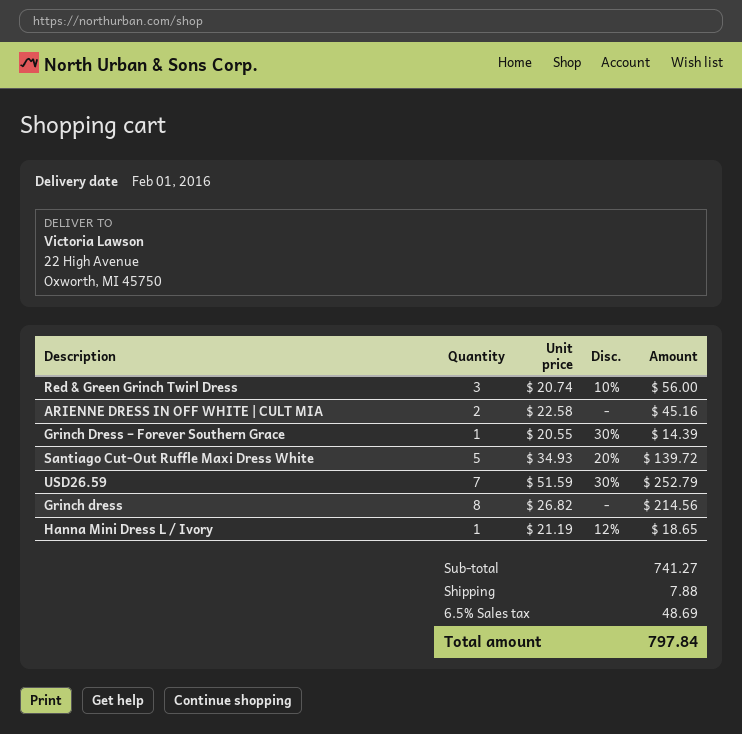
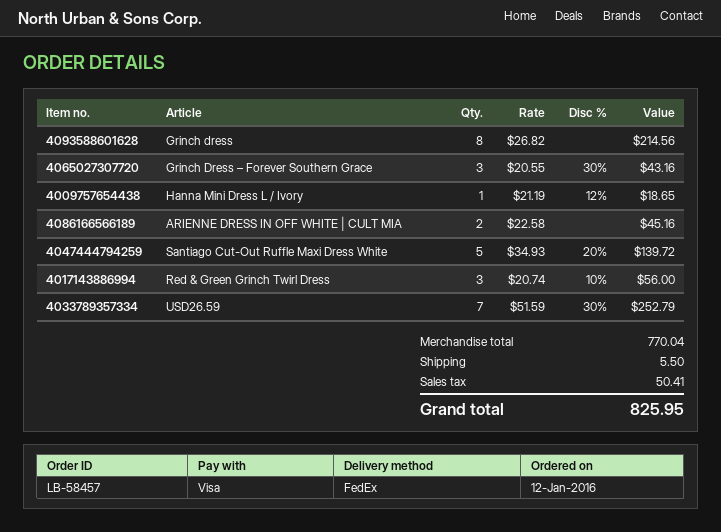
Grinch Dress – Forever Southern Grace: 1 x 20.55 - 30% = 14.39 -> 3 x 20.55 - 30% = 43.16
subtotal: 741.27 -> 770.04
shipping: 7.88 -> 5.50
tax: 48.69 -> 50.41
total: 797.84 -> 825.95

